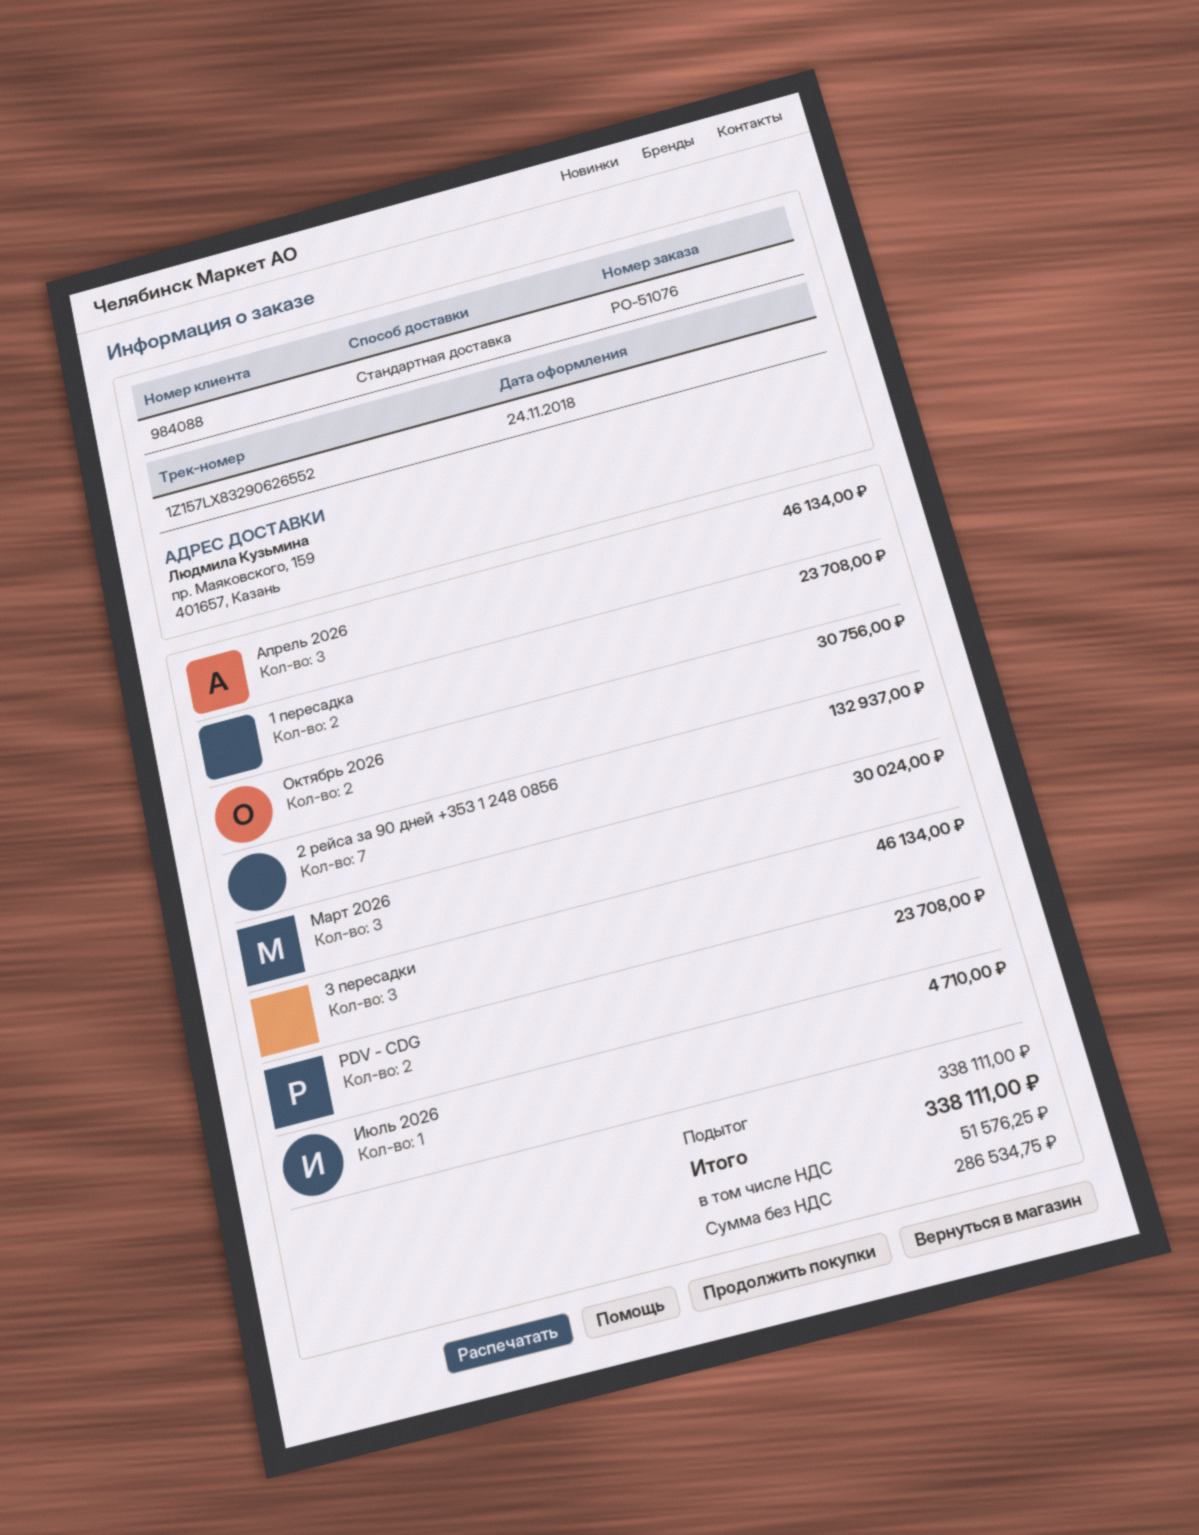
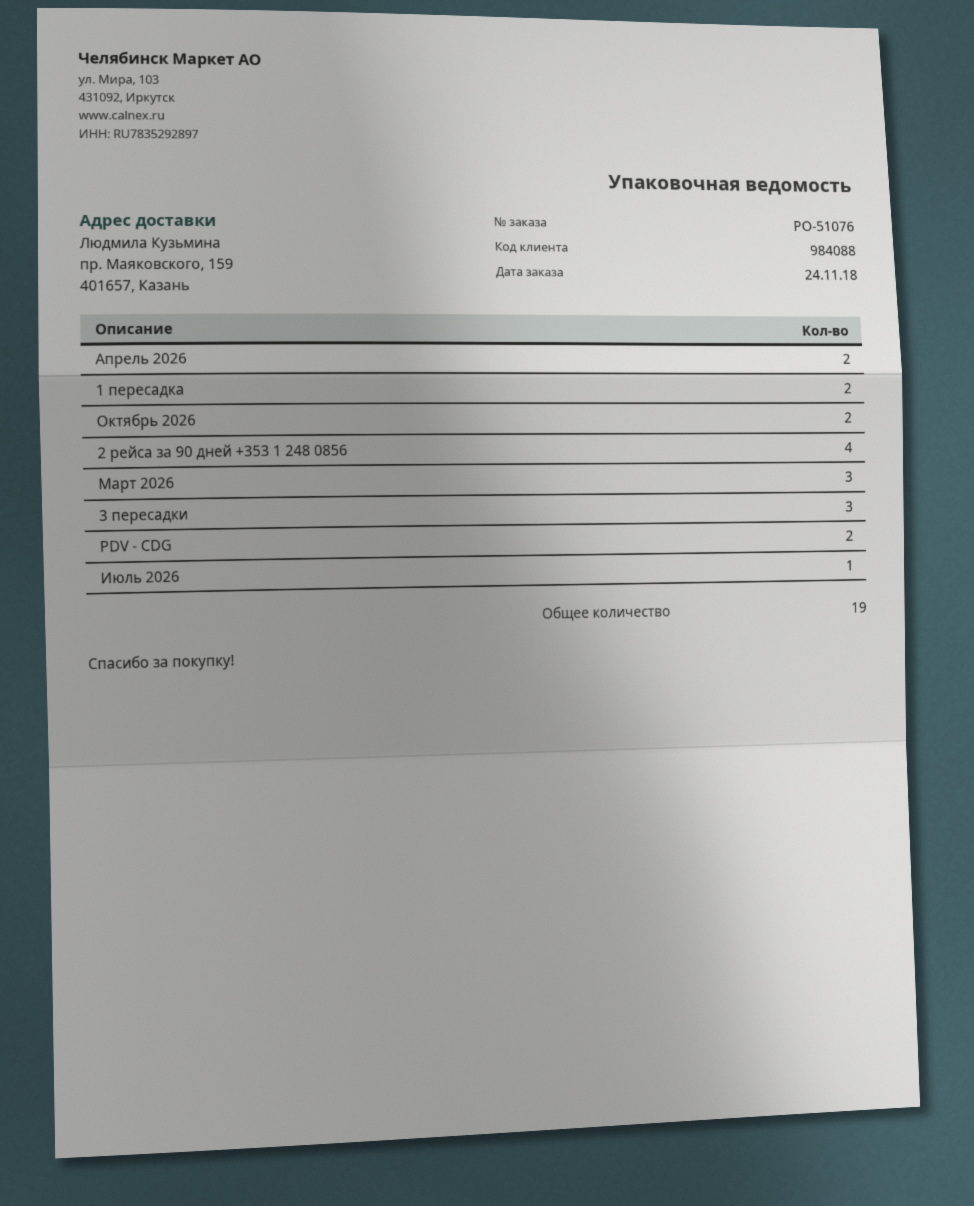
Апрель 2026: 3 -> 2
2 рейса за 90 дней +353 1 248 0856: 7 -> 4

